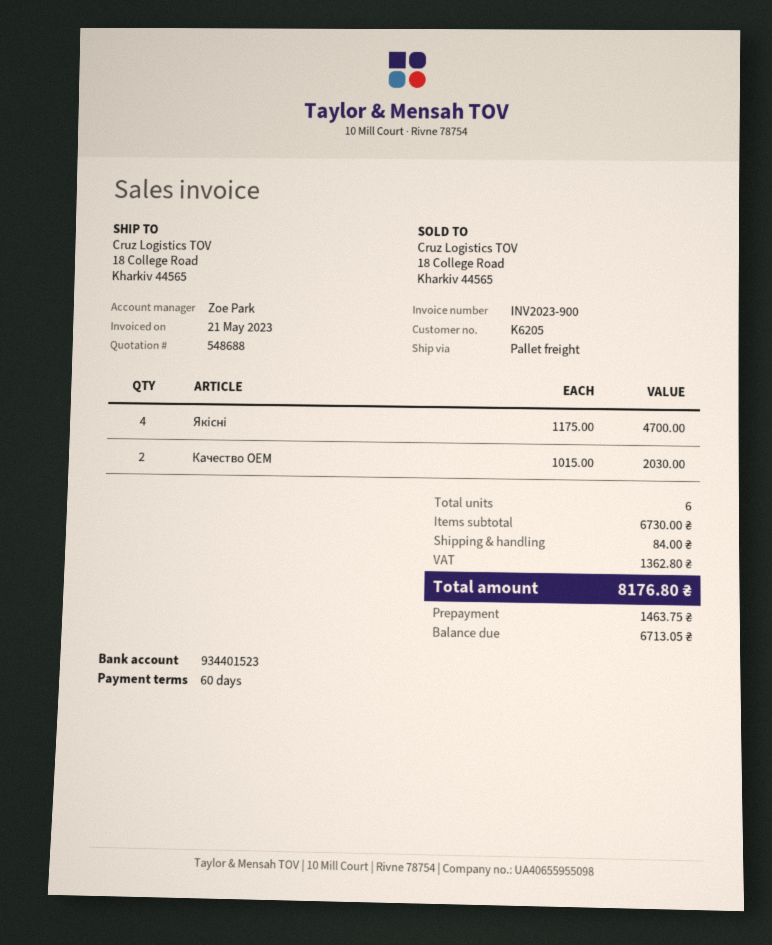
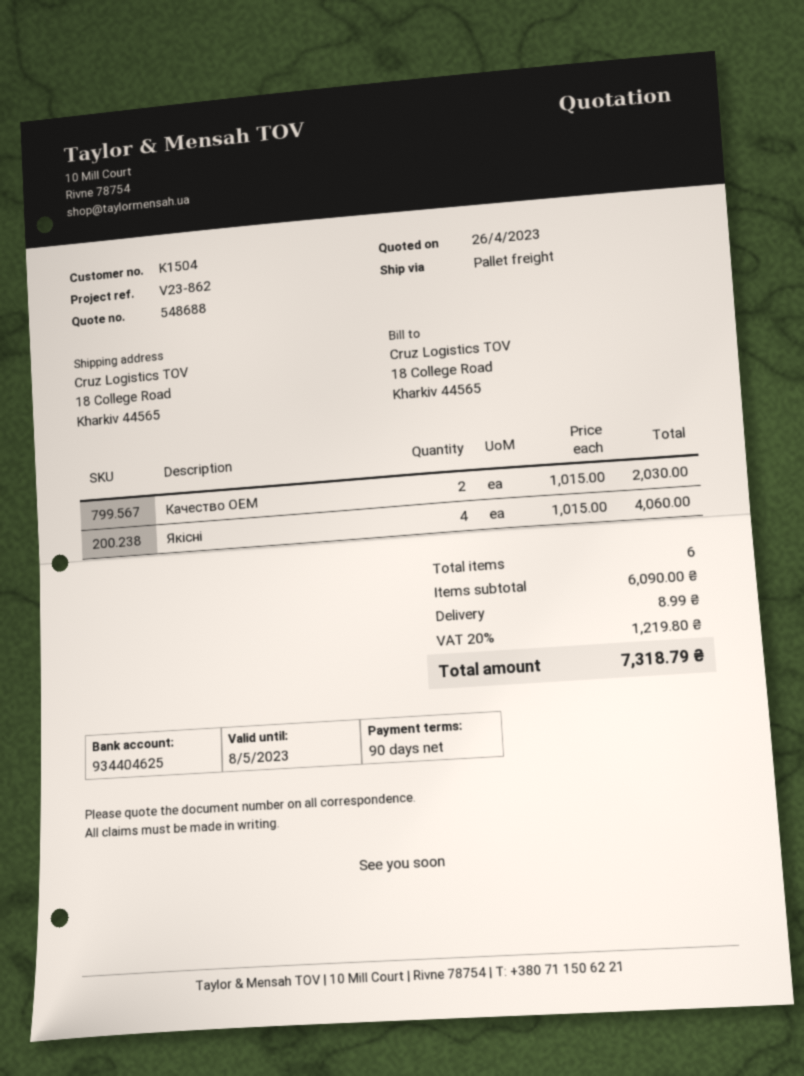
payment terms: 60 days -> 90 days
customer number: K6205 -> K1504
bank account: 934401523 -> 934404625
Якісні: 4 x 1175.00 = 4700.00 -> 4 x 1015.00 = 4060.00
subtotal: 6730.00 -> 6090.00
shipping: 84.00 -> 8.99
tax: 1362.80 -> 1219.80
total: 8176.80 -> 7318.79

